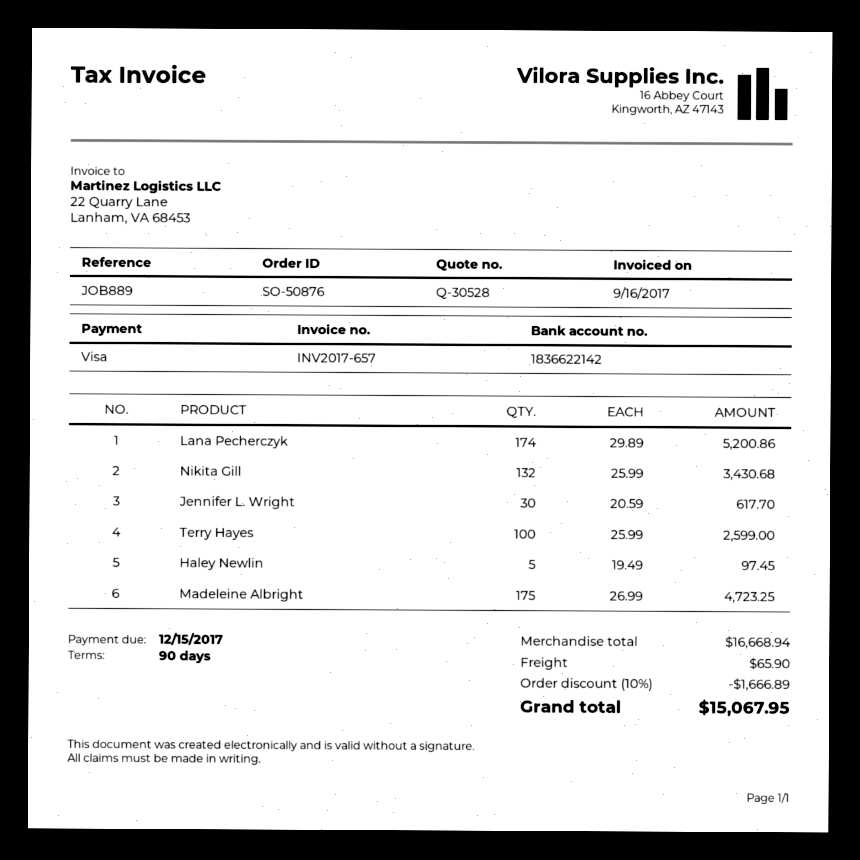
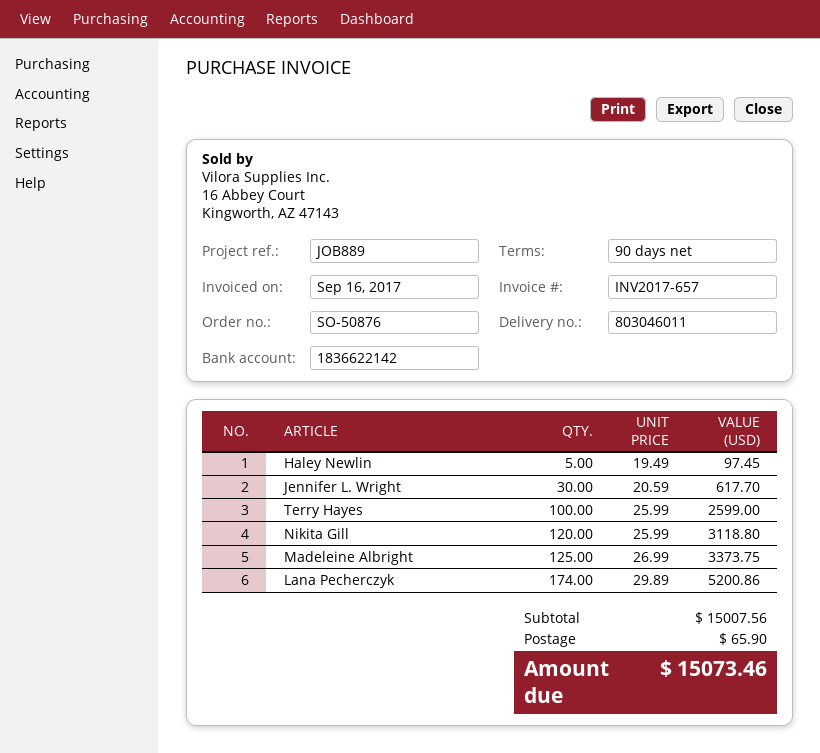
Nikita Gill: 132 x 25.99 = 3430.68 -> 120 x 25.99 = 3118.80
Madeleine Albright: 175 x 26.99 = 4723.25 -> 125 x 26.99 = 3373.75
subtotal: 16668.94 -> 15007.56
discount: 10% = 1666.89 -> none
total: 15067.95 -> 15073.46

